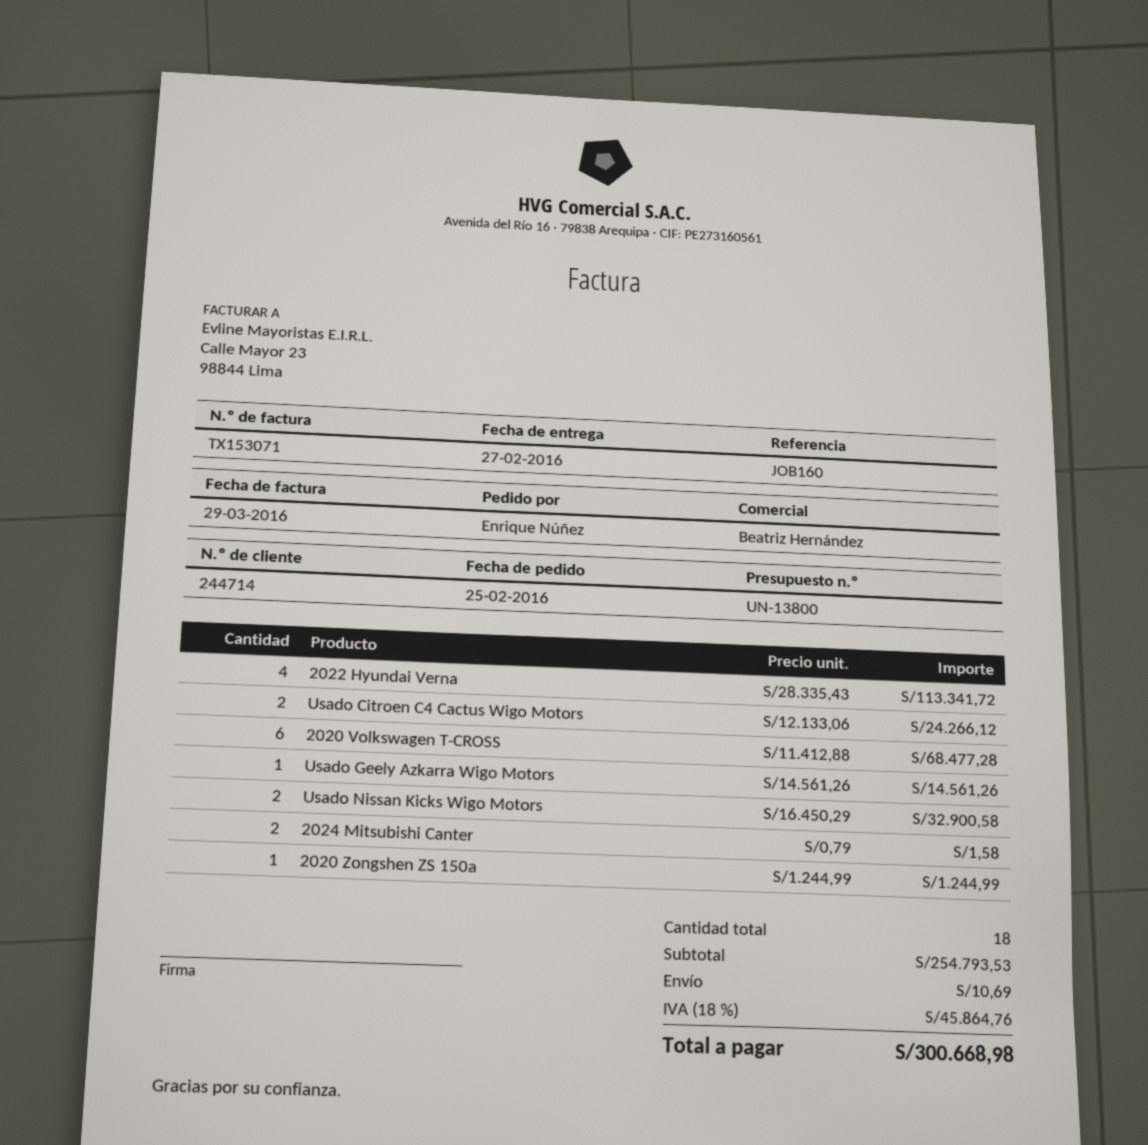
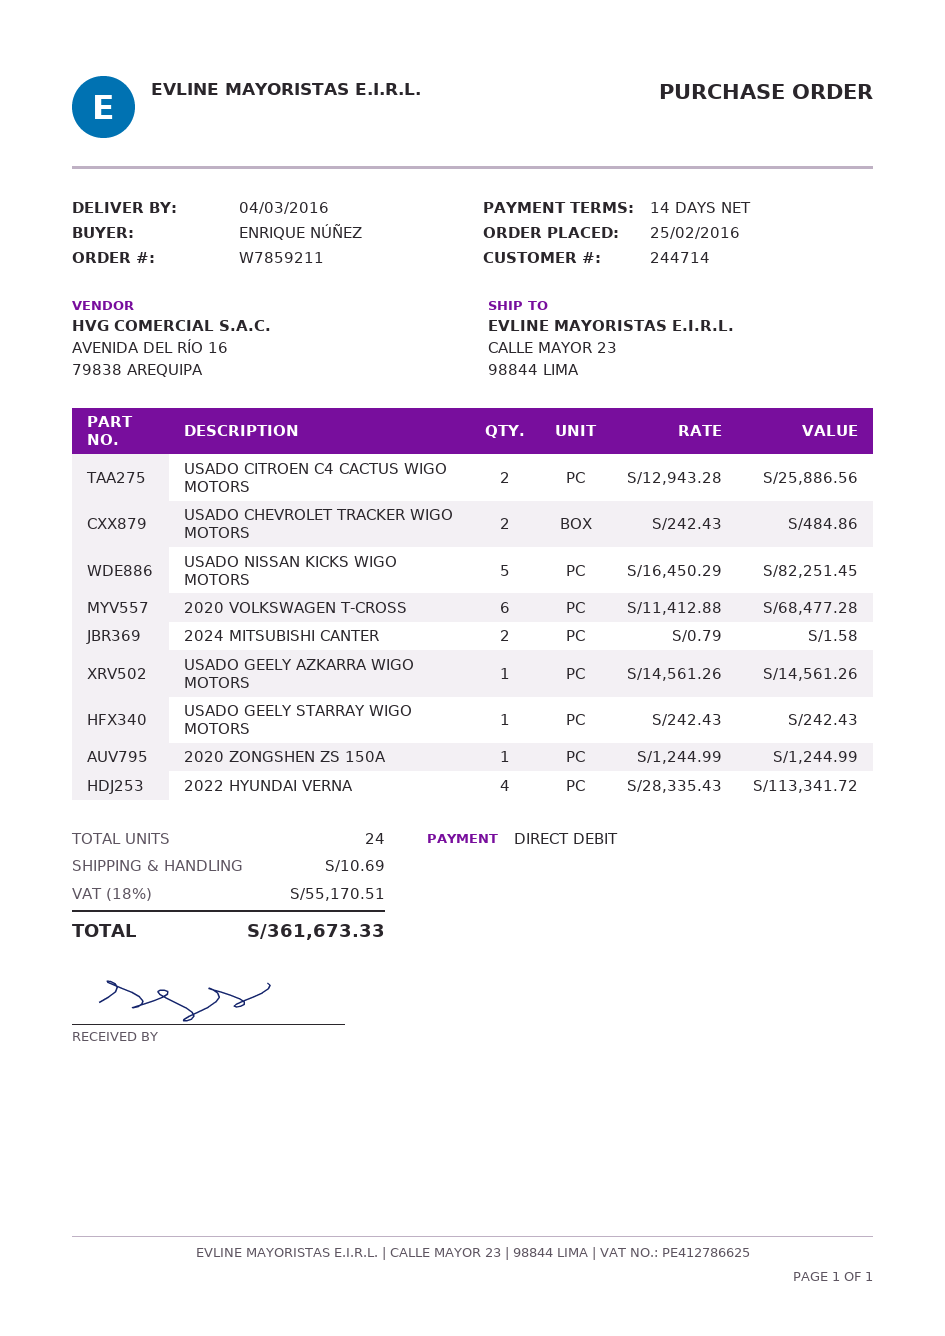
delivery date: 2016-02-27 -> 2016-03-04
Usado Citroen C4 Cactus Wigo Motors: 2 x 12133.06 = 24266.12 -> 2 x 12943.28 = 25886.56
Usado Nissan Kicks Wigo Motors: 2 x 16450.29 = 32900.58 -> 5 x 16450.29 = 82251.45
USADO CHEVROLET TRACKER WIGO MOTORS: none -> 2 x 242.43 = 484.86
USADO GEELY STARRAY WIGO MOTORS: none -> 1 x 242.43 = 242.43
total quantity: 18 -> 24
tax: 18% = 45864.76 -> 18% = 55170.51
total: 300668.98 -> 361673.33

